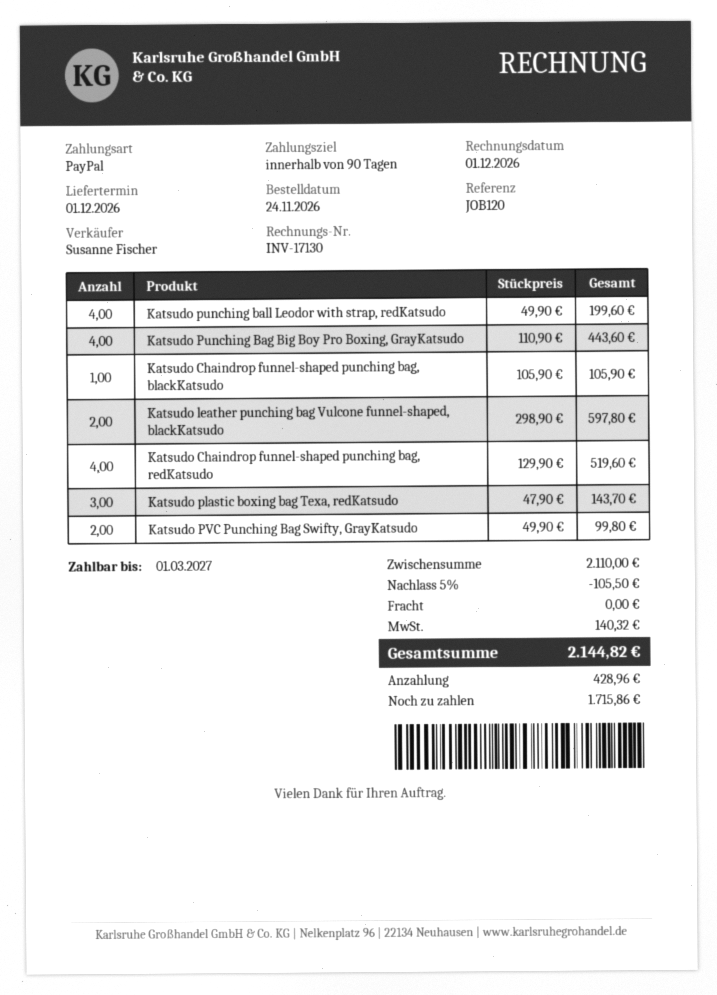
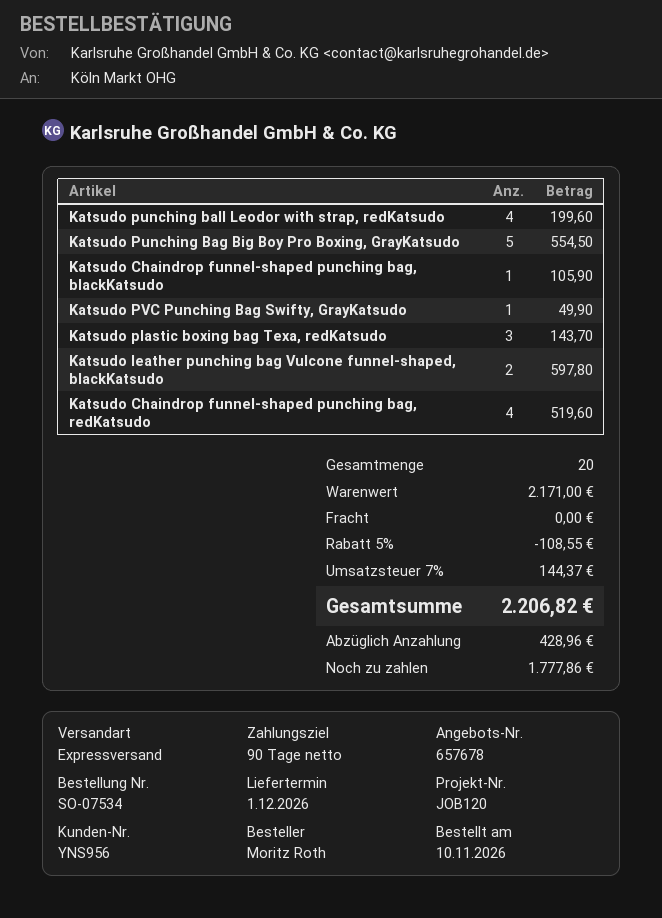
order date: 2026-11-24 -> 2026-11-10
Katsudo Punching Bag Big Boy Pro Boxing, GrayKatsudo: 4 for 443.60 -> 5 for 554.50
Katsudo PVC Punching Bag Swifty, GrayKatsudo: 2 for 99.80 -> 1 for 49.90
subtotal: 2110.00 -> 2171.00
discount: 5% = 105.50 -> 5% = 108.55
tax: 140.32 -> 144.37
total: 2144.82 -> 2206.82
balance: 1715.86 -> 1777.86

